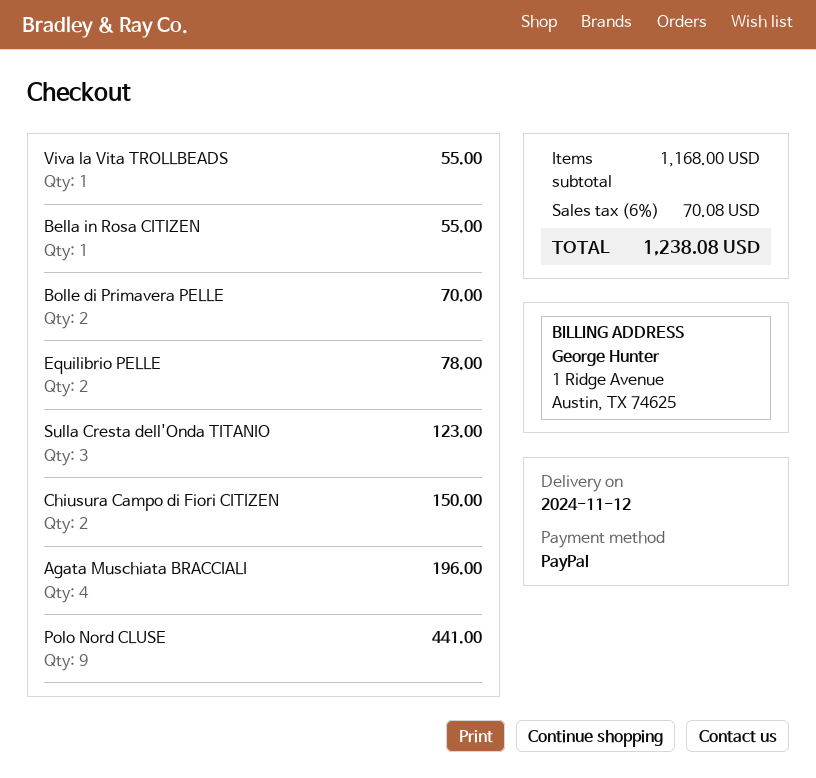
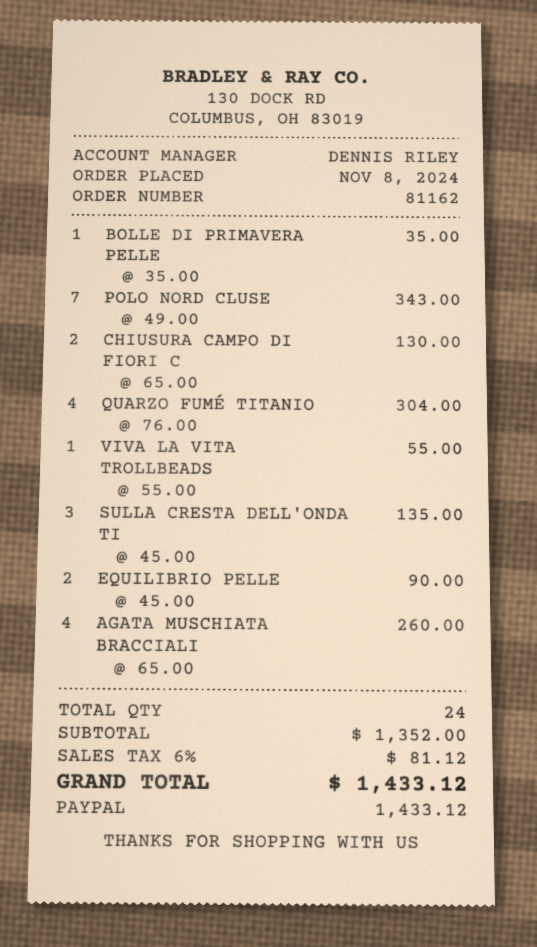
Bella in Rosa CITIZEN: 1 for 55.00 -> none
Bolle di Primavera PELLE: 2 for 70.00 -> 1 for 35.00
Equilibrio PELLE: 2 for 78.00 -> 2 for 90.00
Sulla Cresta dell'Onda TITANIO: 3 for 123.00 -> 3 for 135.00
Chiusura Campo di Fiori CITIZEN: 2 for 150.00 -> 2 for 130.00
Agata Muschiata BRACCIALI: 4 for 196.00 -> 4 for 260.00
Polo Nord CLUSE: 9 for 441.00 -> 7 for 343.00
QUARZO FUMÉ TITANIO: none -> 4 for 304.00
subtotal: 1168.00 -> 1352.00
tax: 6% = 70.08 -> 6% = 81.12
total: 1238.08 -> 1433.12

